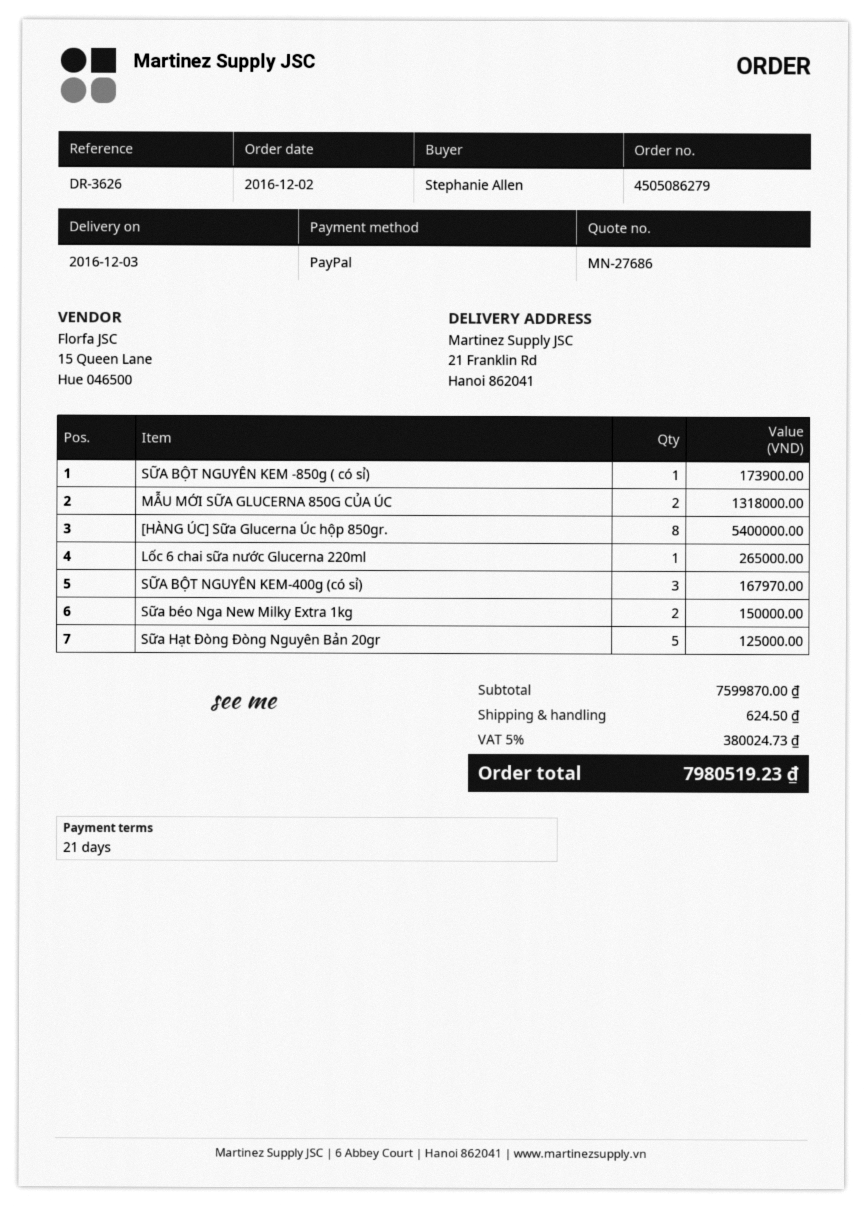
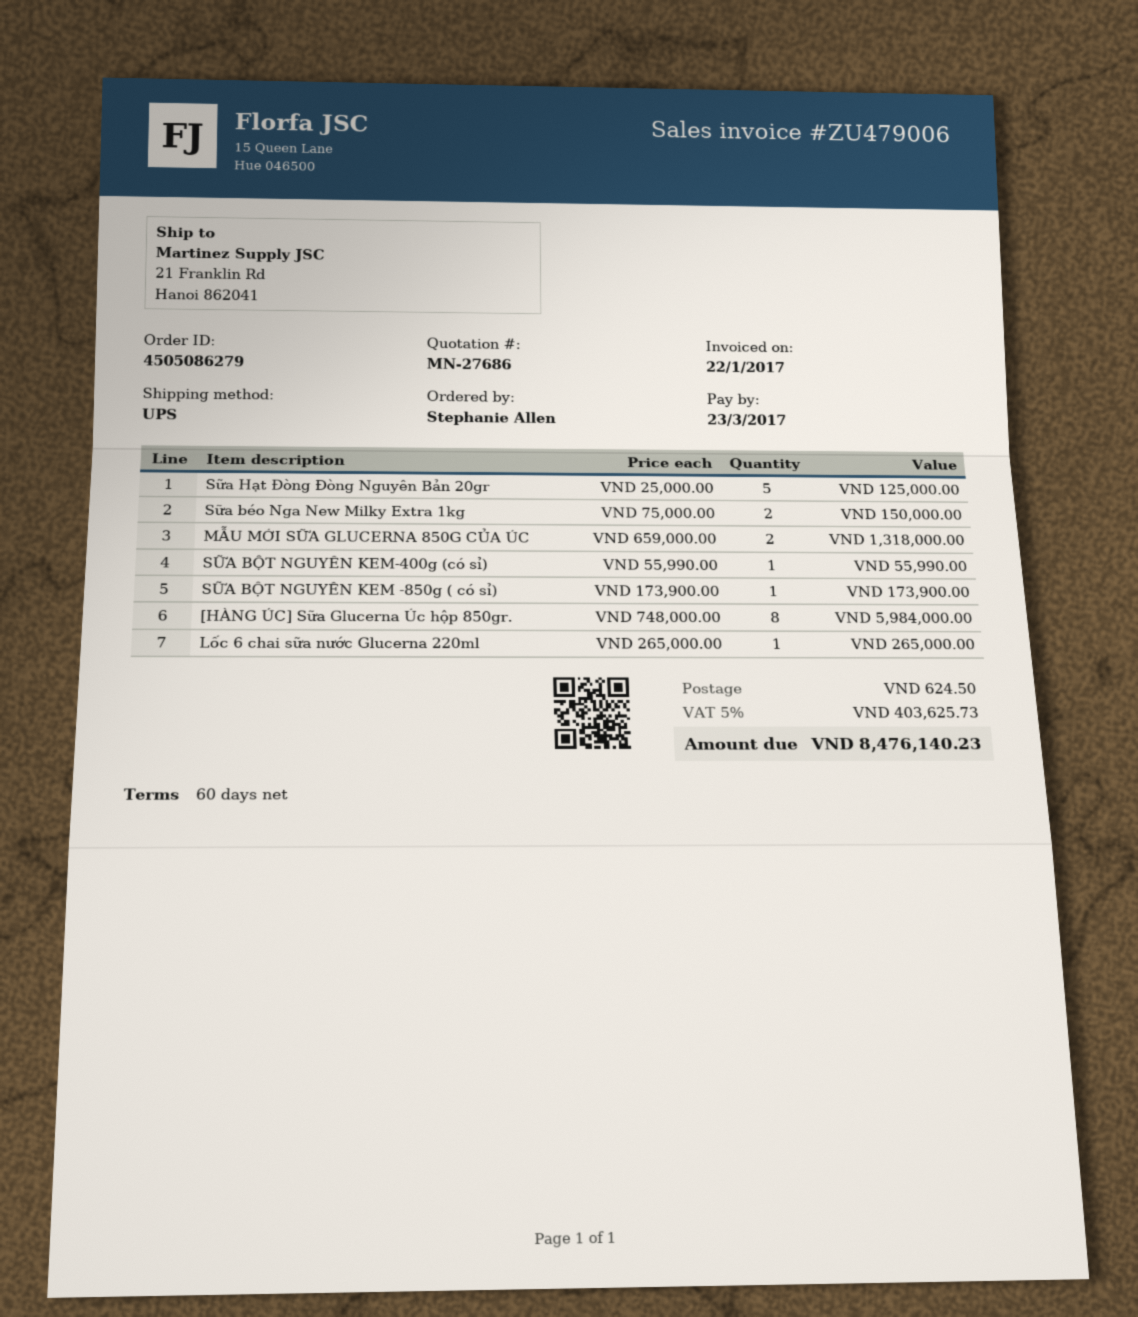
payment terms: 21 days -> 60 days
[HÀNG ÚC] Sữa Glucerna Úc hộp 850gr.: 8 for 5400000.00 -> 8 for 5984000.00
SỮA BỘT NGUYÊN KEM-400g (có sỉ): 3 for 167970.00 -> 1 for 55990.00
tax: 5% = 380024.73 -> 5% = 403625.73
total: 7980519.23 -> 8476140.23

